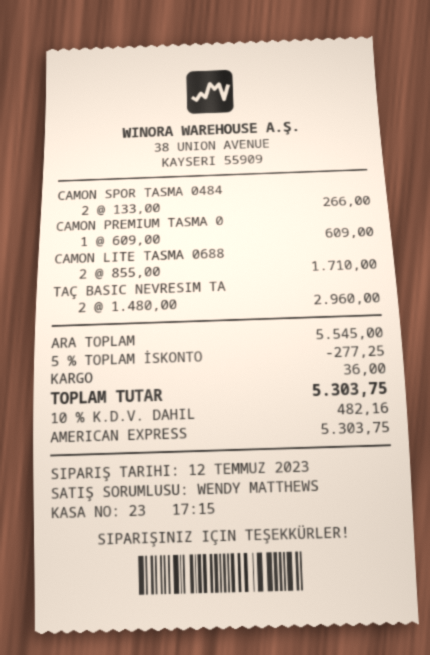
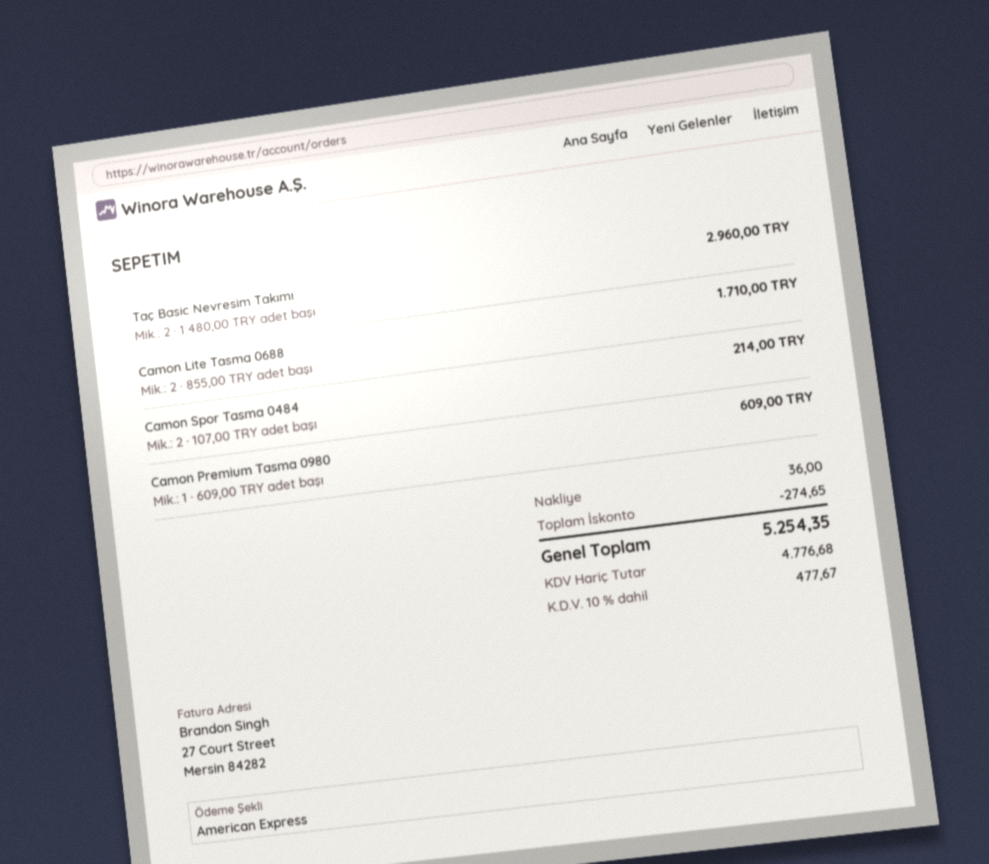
CAMON SPOR TASMA 0484: 2 x 133.00 = 266.00 -> 2 x 107.00 = 214.00
discount: 277.25 -> 274.65
tax: 10% = 482.16 -> 10% = 477.67
total: 5303.75 -> 5254.35

